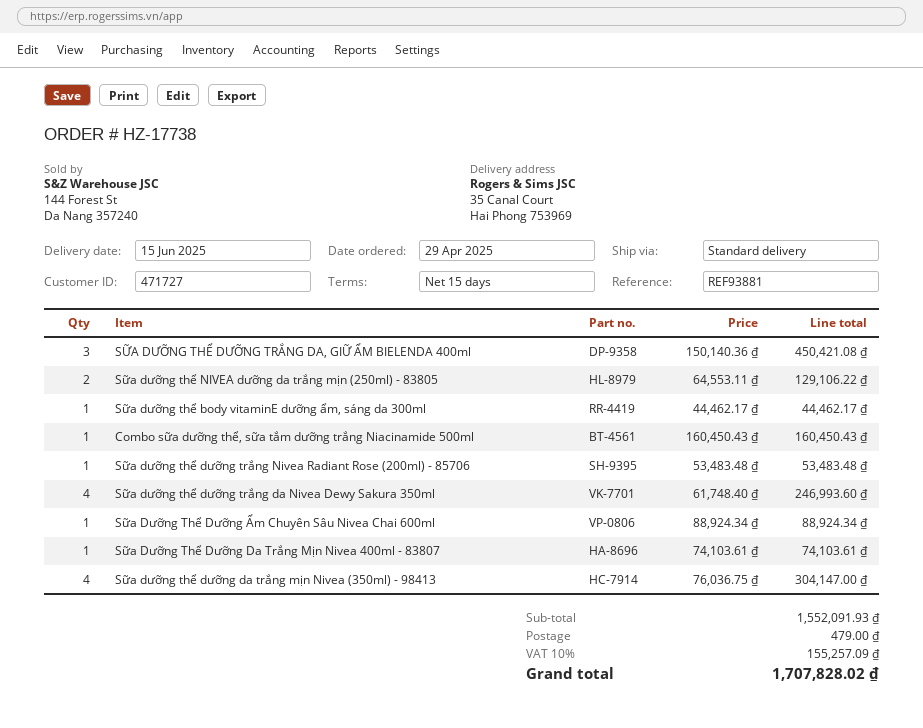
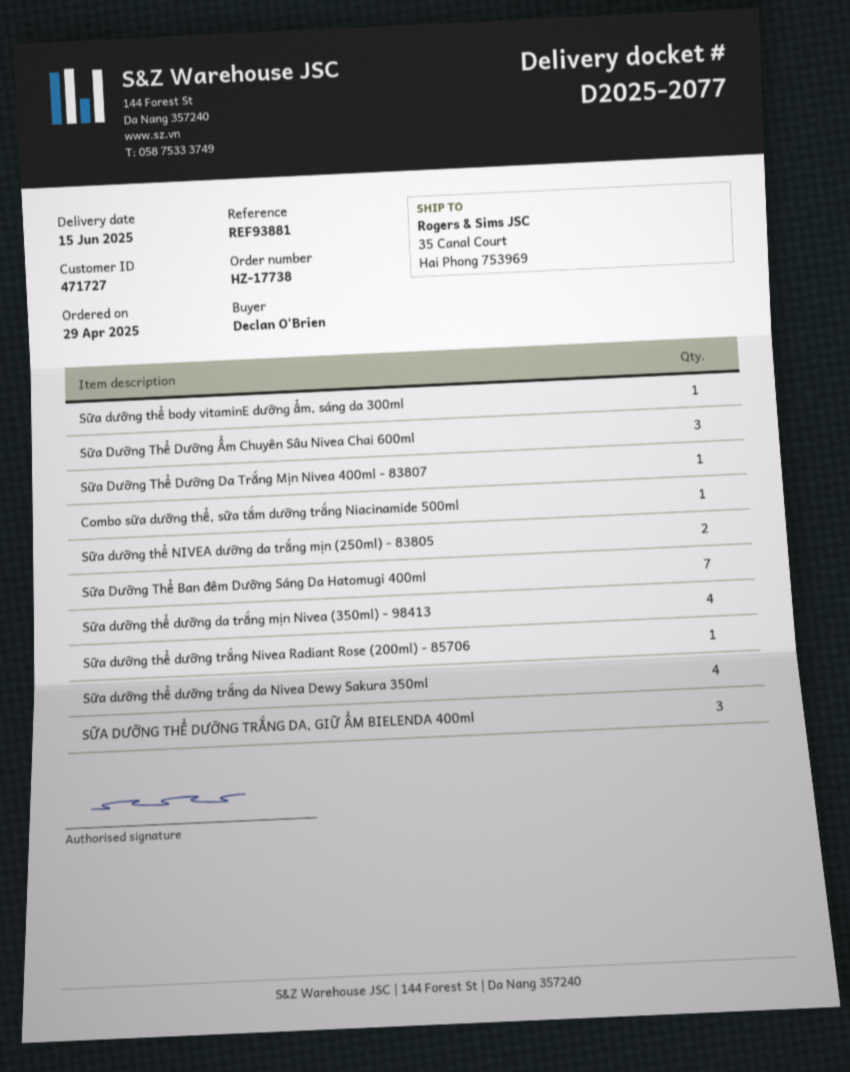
Sữa Dưỡng Thể Dưỡng Ẩm Chuyên Sâu Nivea Chai 600ml: 1 -> 3
Sữa Dưỡng Thể Ban đêm Dưỡng Sáng Da Hatomugi 400ml: none -> 7

